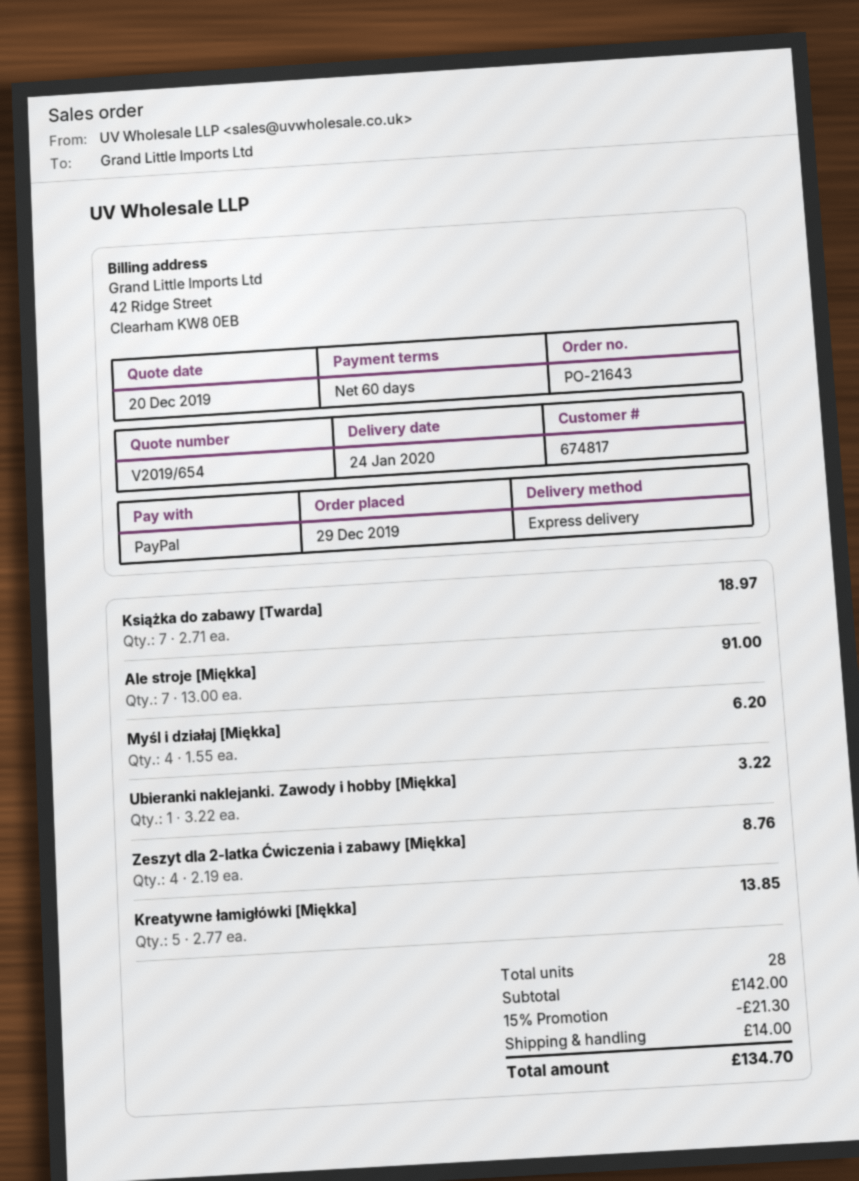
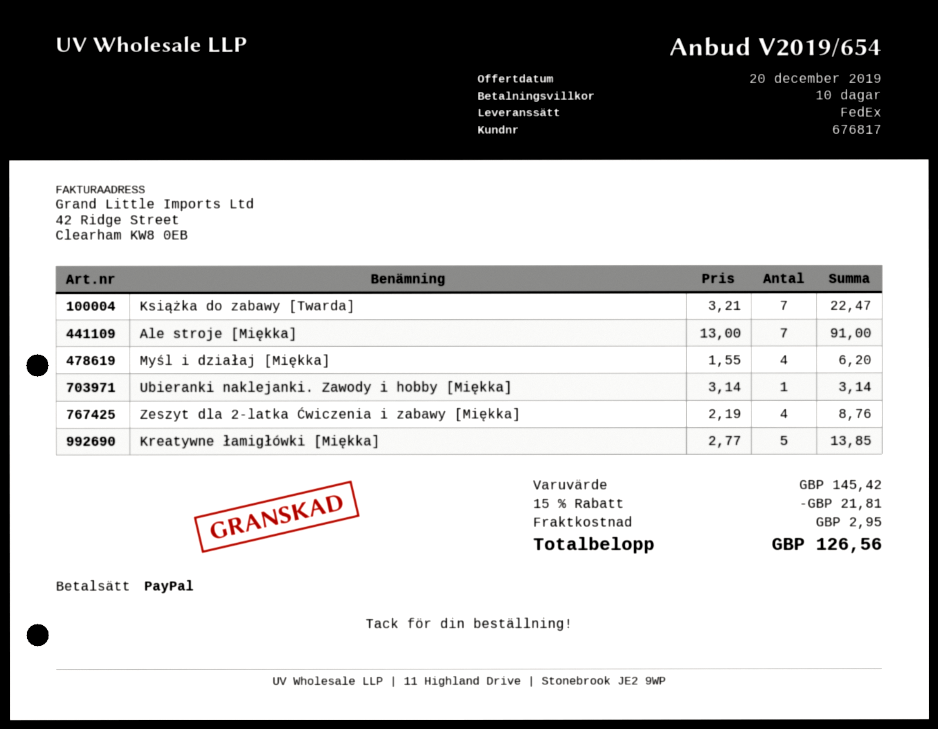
payment terms: 60 days -> 10 days
customer number: 674817 -> 676817
shipping method: express -> FedEx
Książka do zabawy [Twarda]: 7 x 2.71 = 18.97 -> 7 x 3.21 = 22.47
Ubieranki naklejanki. Zawody i hobby [Miękka]: 1 x 3.22 = 3.22 -> 1 x 3.14 = 3.14
subtotal: 142.00 -> 145.42
discount: 15% = 21.30 -> 15% = 21.81
shipping: 14.00 -> 2.95
total: 134.70 -> 126.56

